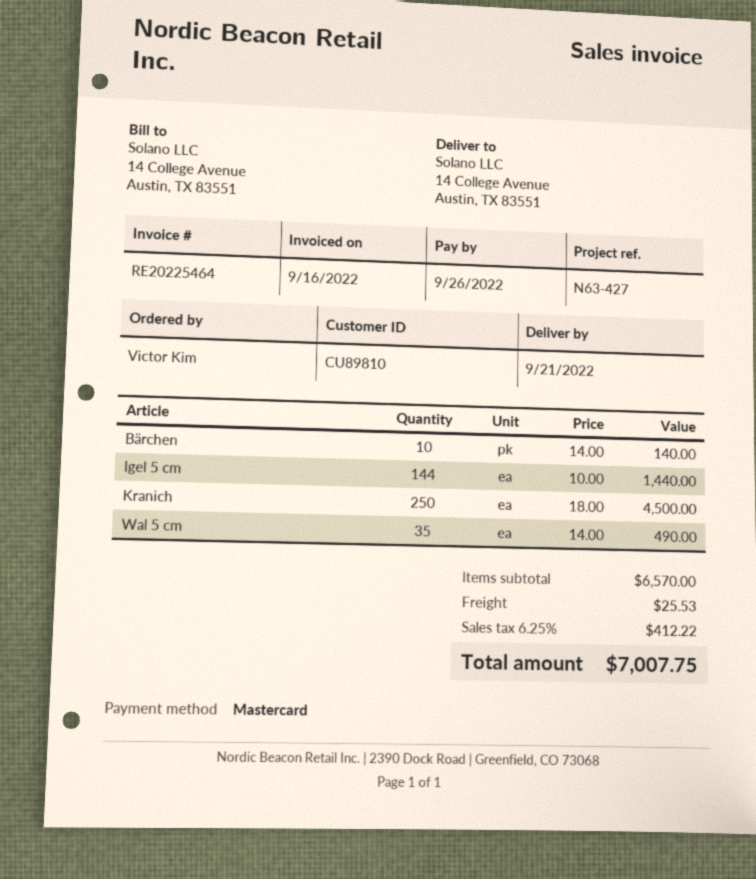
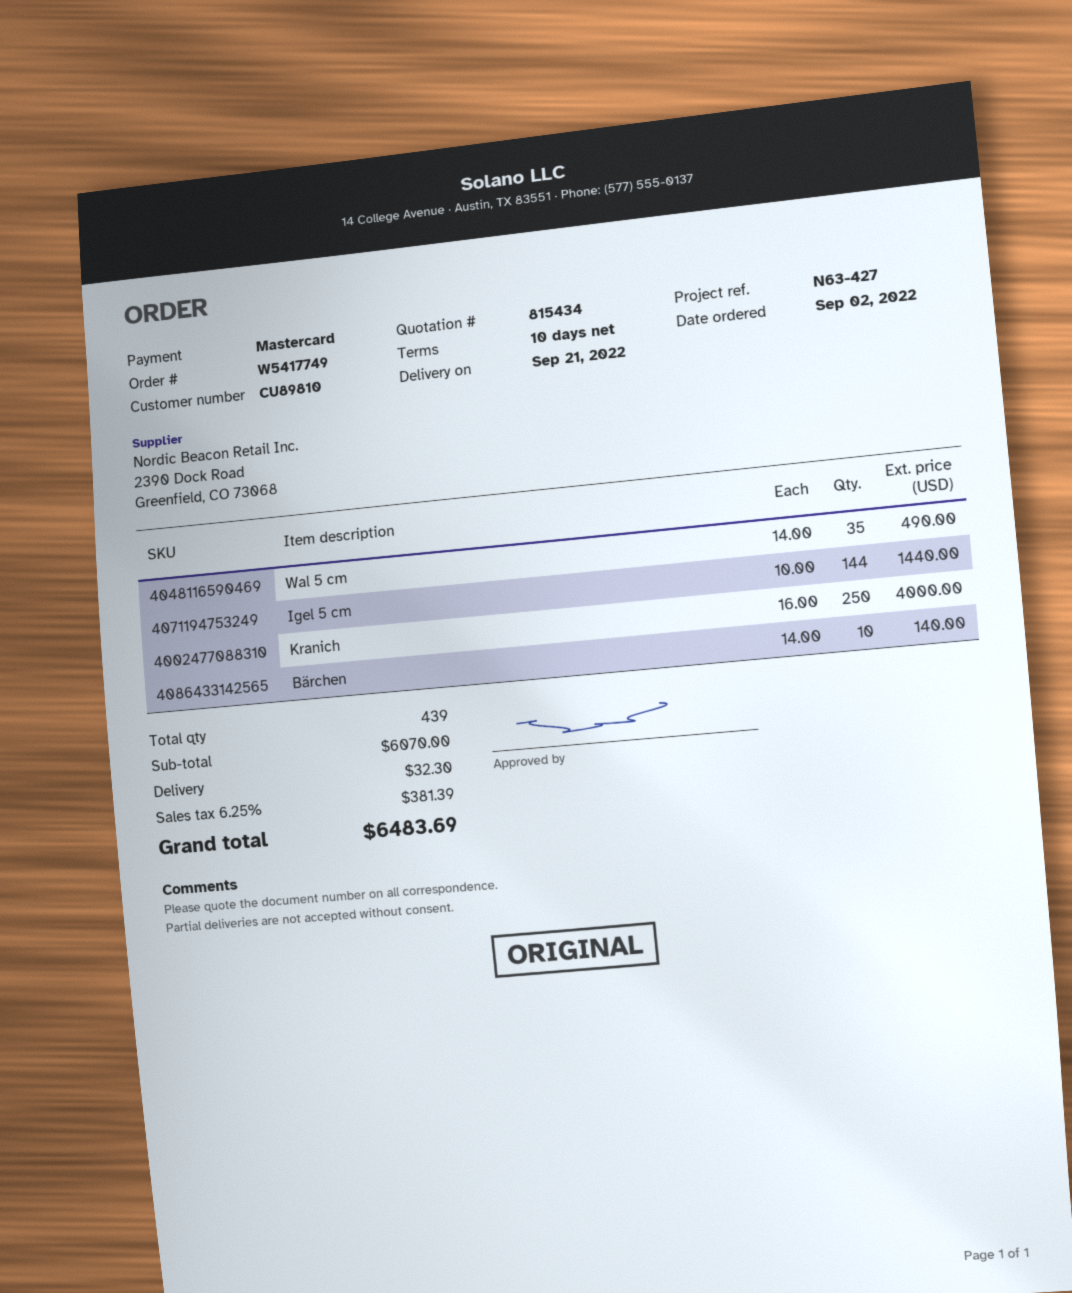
Kranich: 250 x 18.00 = 4500.00 -> 250 x 16.00 = 4000.00
subtotal: 6570.00 -> 6070.00
shipping: 25.53 -> 32.30
tax: 6.25% = 412.22 -> 6.25% = 381.39
total: 7007.75 -> 6483.69

